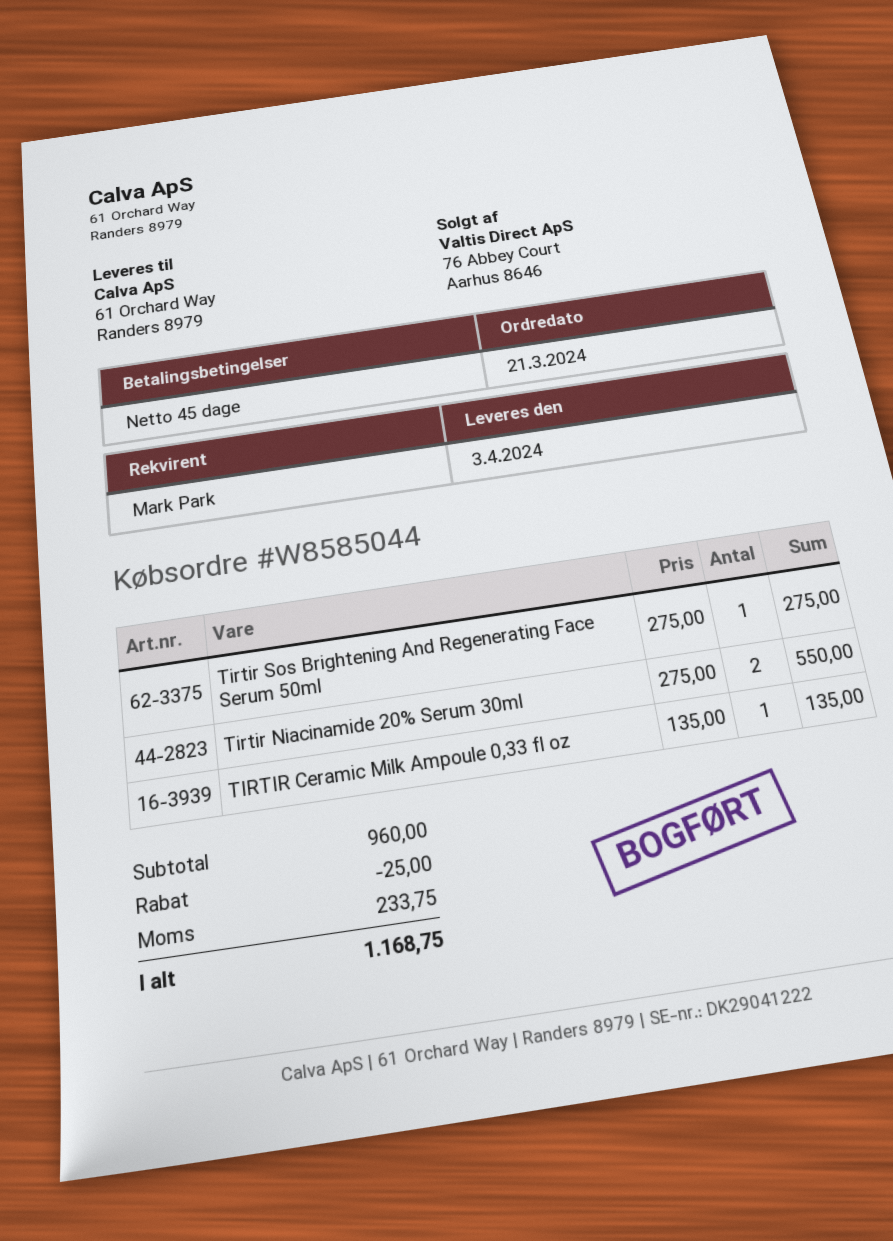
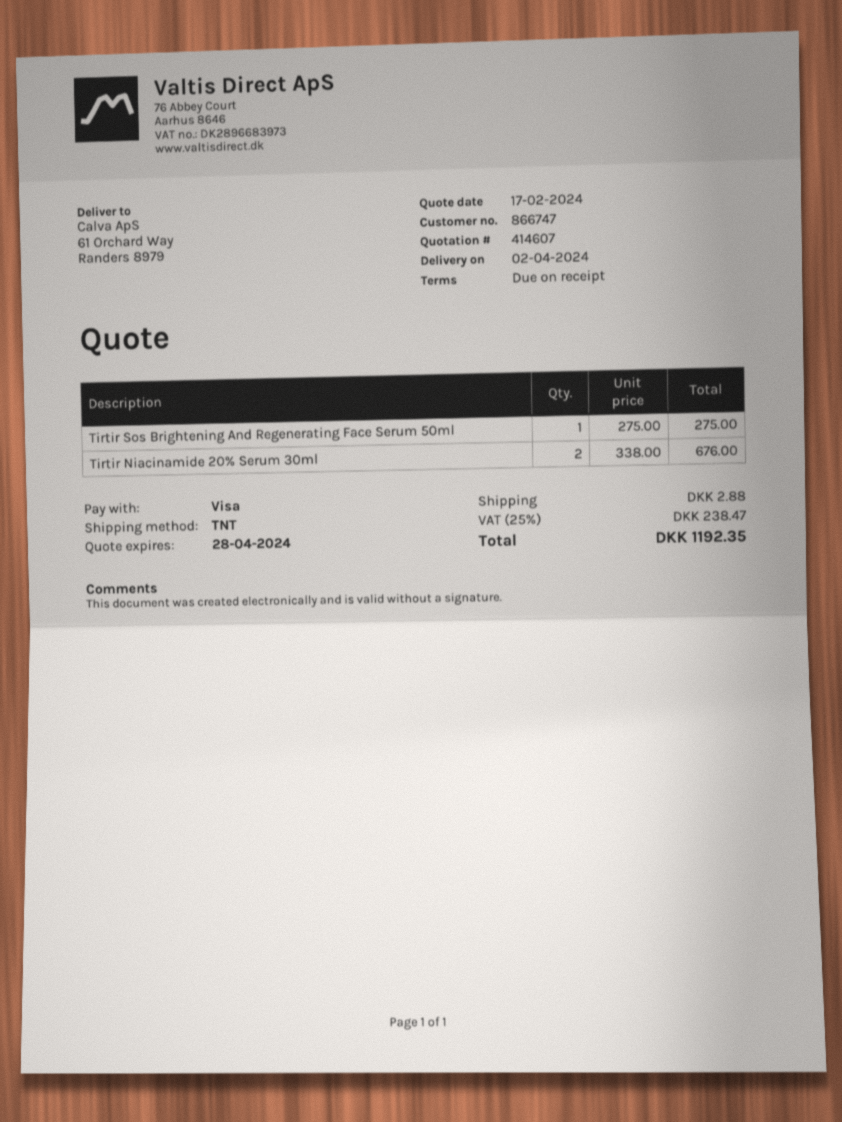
delivery date: 2024-04-03 -> 2024-04-02
payment terms: 45 days -> on receipt
Tirtir Niacinamide 20% Serum 30ml: 2 x 275.00 = 550.00 -> 2 x 338.00 = 676.00
TIRTIR Ceramic Milk Ampoule 0,33 fl oz: 1 x 135.00 = 135.00 -> none
discount: 25.00 -> none
shipping: none -> 2.88
tax: 233.75 -> 238.47
total: 1168.75 -> 1192.35

